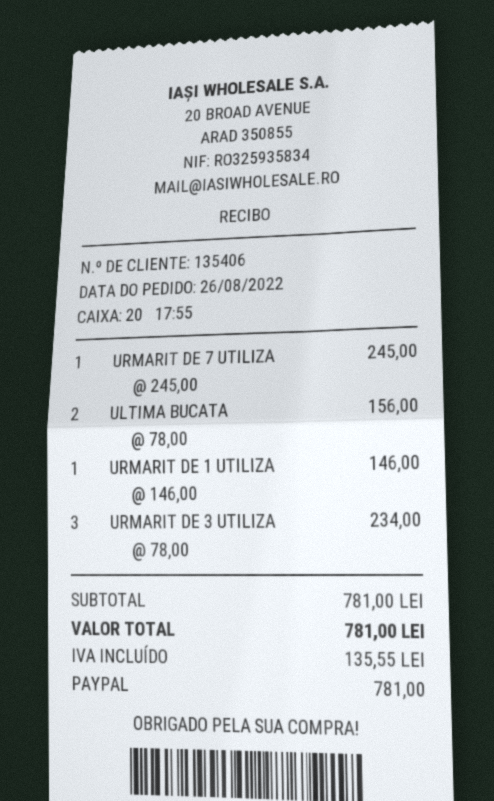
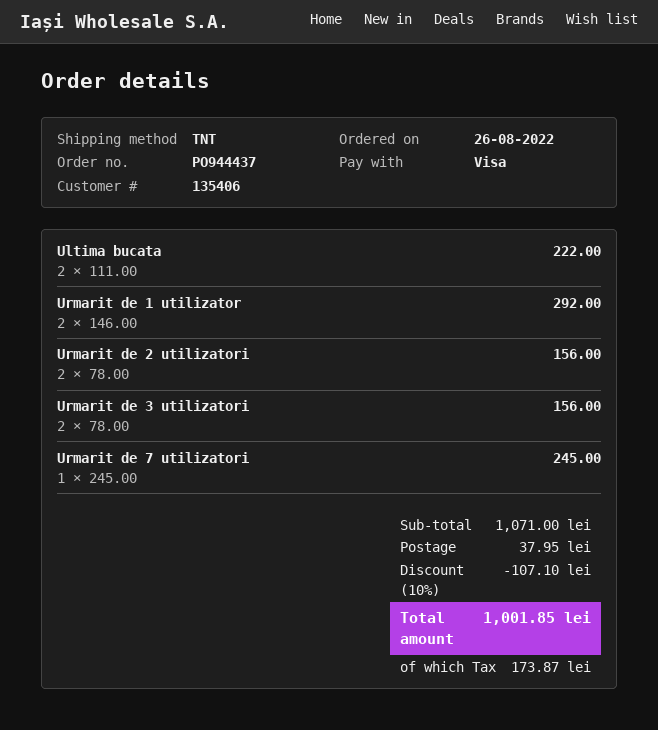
payment method: PayPal -> Visa
ULTIMA BUCATA: 2 x 78.00 = 156.00 -> 2 x 111.00 = 222.00
URMARIT DE 1 UTILIZA: 1 x 146.00 = 146.00 -> 2 x 146.00 = 292.00
URMARIT DE 3 UTILIZA: 3 x 78.00 = 234.00 -> 2 x 78.00 = 156.00
Urmarit de 2 utilizatori: none -> 2 x 78.00 = 156.00
subtotal: 781.00 -> 1071.00
discount: none -> 10% = 107.10
shipping: none -> 37.95
tax: 135.55 -> 173.87
total: 781.00 -> 1001.85

